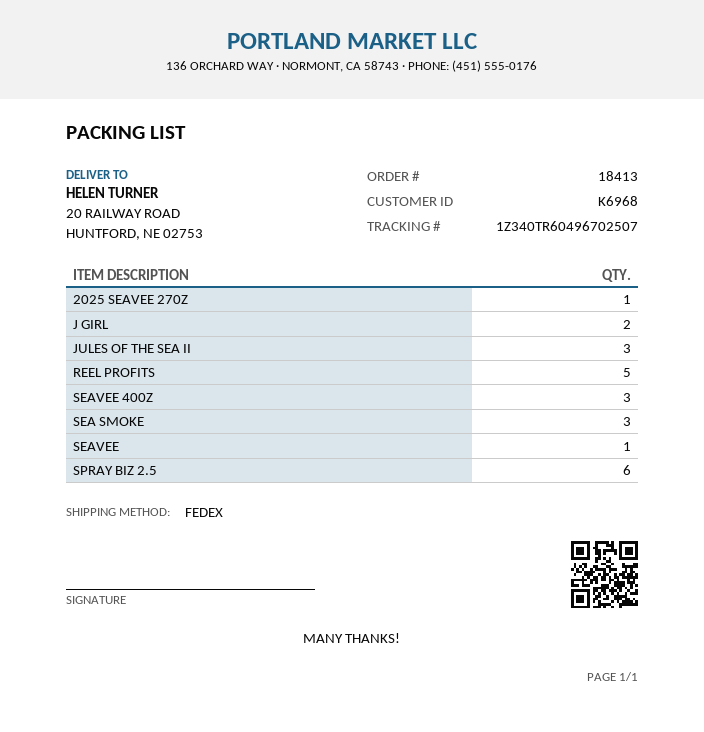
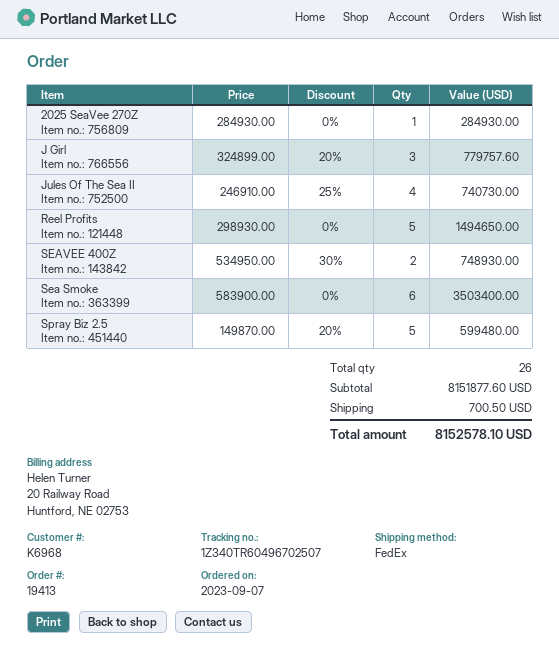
order number: 18413 -> 19413
J GIRL: 2 -> 3
JULES OF THE SEA II: 3 -> 4
SEAVEE 400Z: 3 -> 2
SEA SMOKE: 3 -> 6
SEAVEE: 1 -> none
SPRAY BIZ 2.5: 6 -> 5

